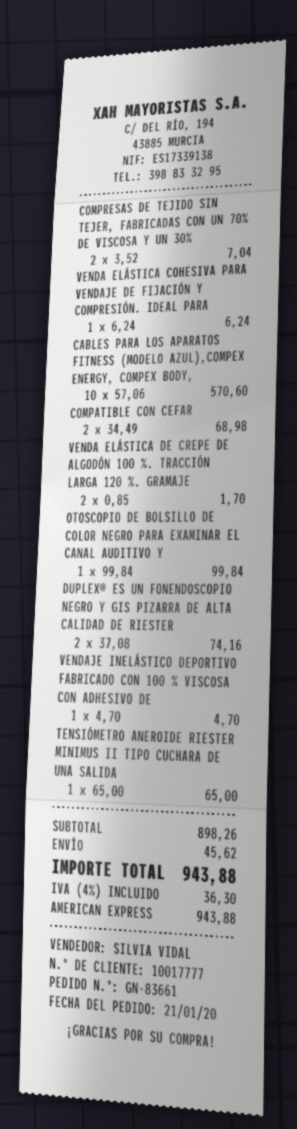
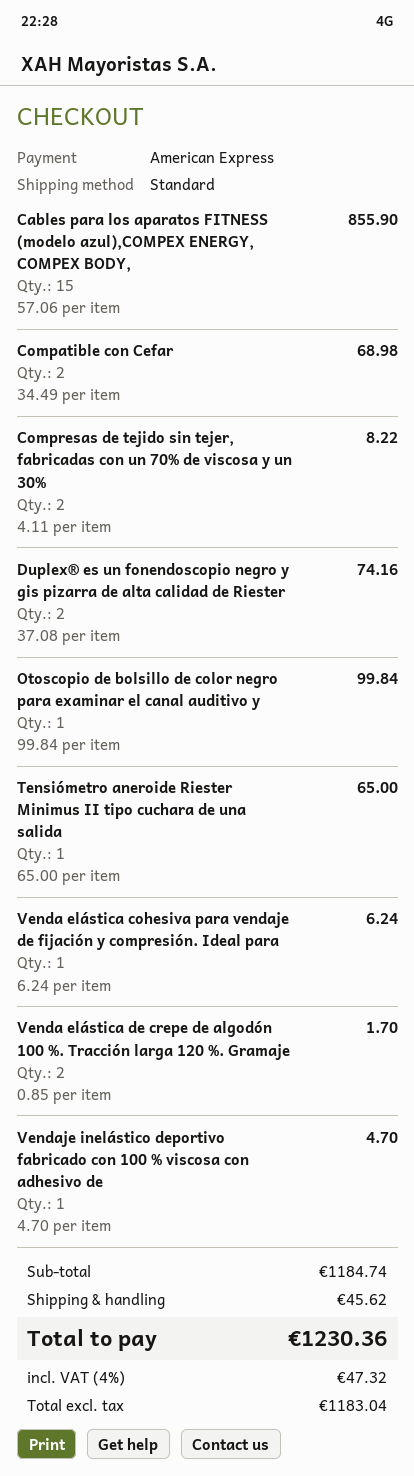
COMPRESAS DE TEJIDO SIN TEJER, FABRICADAS CON UN 70% DE VISCOSA Y UN 30%: 2 x 3.52 = 7.04 -> 2 x 4.11 = 8.22
CABLES PARA LOS APARATOS FITNESS (MODELO AZUL),COMPEX ENERGY, COMPEX BODY,: 10 x 57.06 = 570.60 -> 15 x 57.06 = 855.90
subtotal: 898.26 -> 1184.74
tax: 4% = 36.30 -> 4% = 47.32
total: 943.88 -> 1230.36

